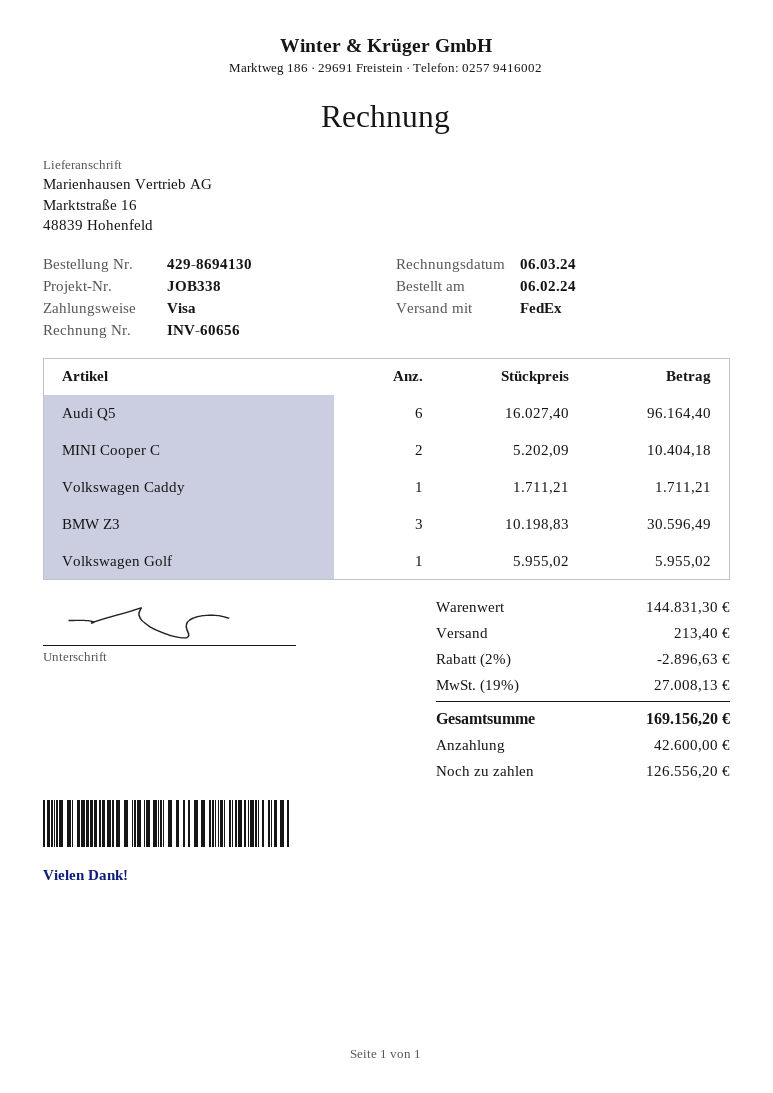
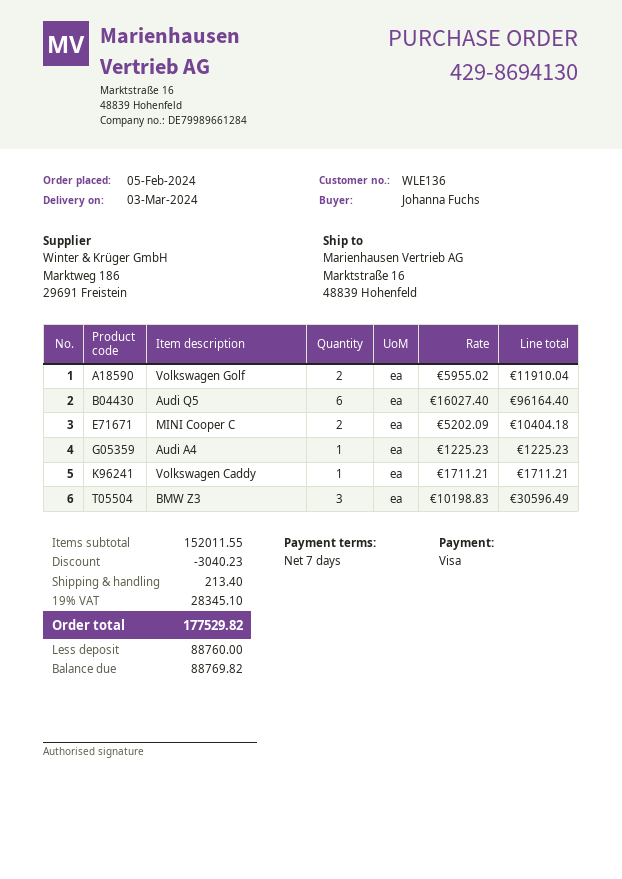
order date: 2024-02-06 -> 2024-02-05
Volkswagen Golf: 1 x 5955.02 = 5955.02 -> 2 x 5955.02 = 11910.04
Audi A4: none -> 1 x 1225.23 = 1225.23
subtotal: 144831.30 -> 152011.55
discount: 2896.63 -> 3040.23
tax: 19% = 27008.13 -> 19% = 28345.10
total: 169156.20 -> 177529.82
deposit: 42600.00 -> 88760.00
balance: 126556.20 -> 88769.82

